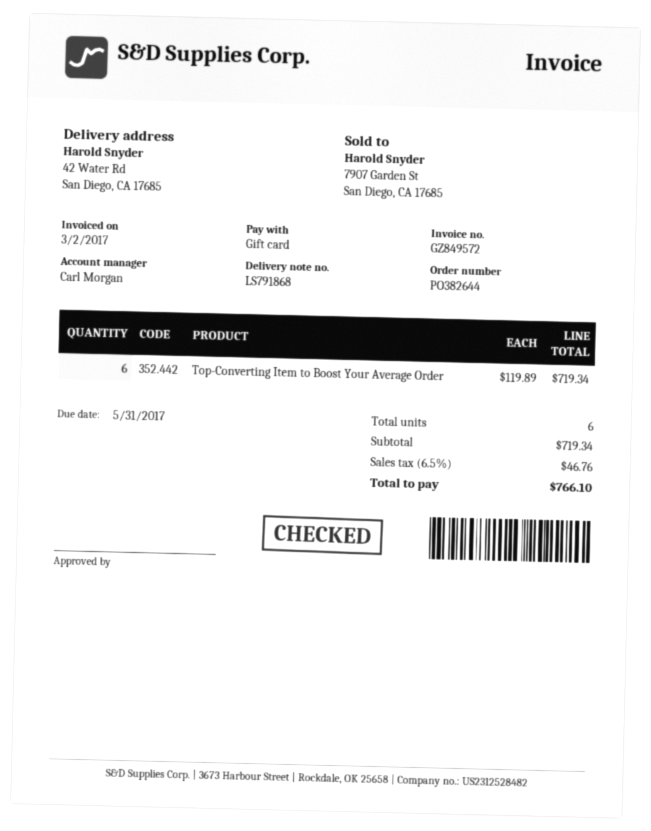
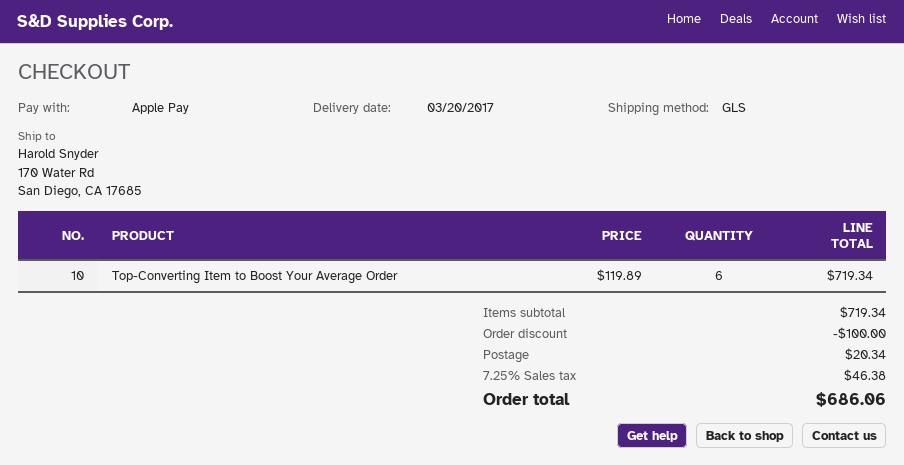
payment method: gift card -> Apple Pay
ship to: 42 Water Rd, San Diego, CA 17685 -> 170 Water Rd, San Diego, CA 17685
discount: none -> 100.00
shipping: none -> 20.34
tax: 6.5% = 46.76 -> 7.25% = 46.38
total: 766.10 -> 686.06

